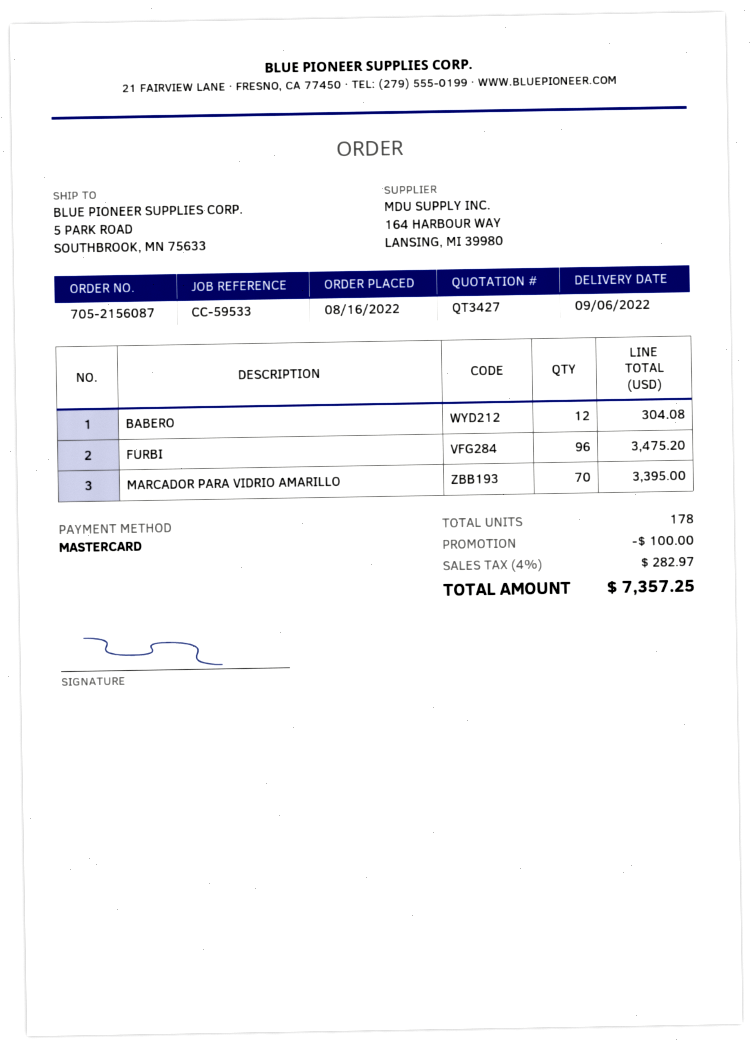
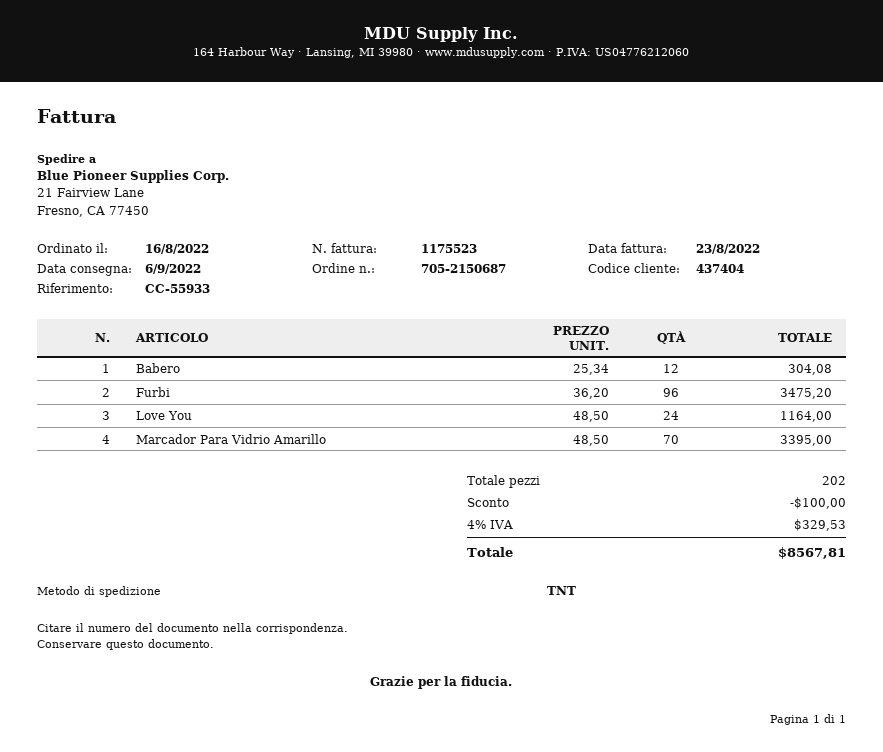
order number: 705-2156087 -> 705-2150687
reference: CC-59533 -> CC-55933
ship to: 5 PARK ROAD, SOUTHBROOK, MN 75633 -> 21 Fairview Lane, Fresno, CA 77450
Love You: none -> 24 for 1164.00
total quantity: 178 -> 202
tax: 4% = 282.97 -> 4% = 329.53
total: 7357.25 -> 8567.81

